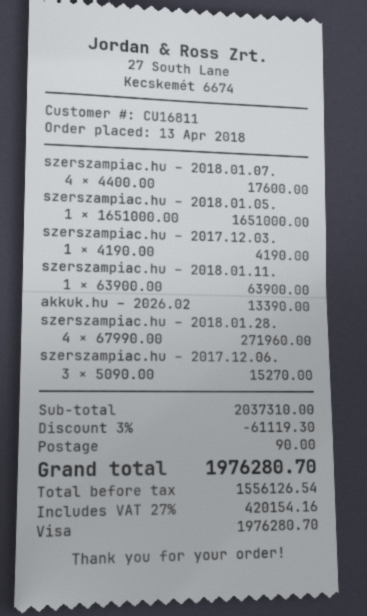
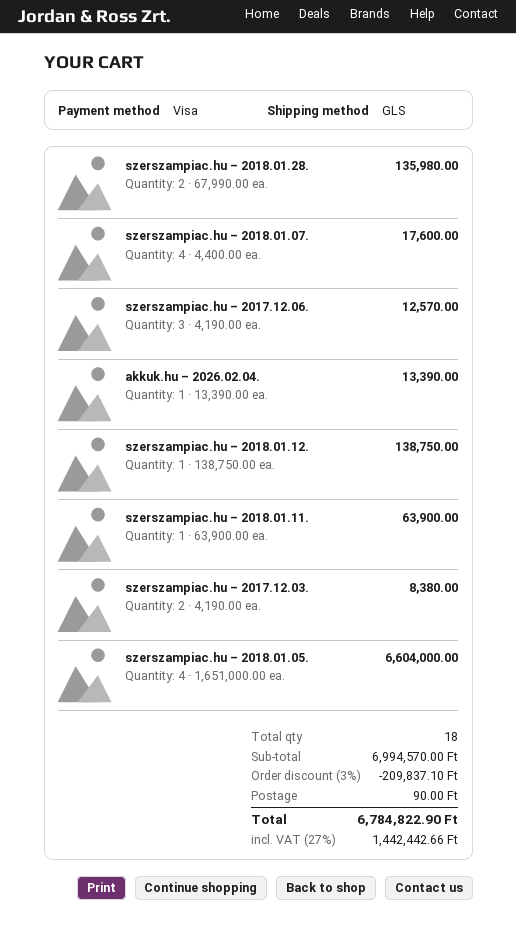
szerszampiac.hu – 2018.01.05.: 1 x 1651000.00 = 1651000.00 -> 4 x 1651000.00 = 6604000.00
szerszampiac.hu – 2017.12.03.: 1 x 4190.00 = 4190.00 -> 2 x 4190.00 = 8380.00
szerszampiac.hu – 2018.01.28.: 4 x 67990.00 = 271960.00 -> 2 x 67990.00 = 135980.00
szerszampiac.hu – 2017.12.06.: 3 x 5090.00 = 15270.00 -> 3 x 4190.00 = 12570.00
szerszampiac.hu – 2018.01.12.: none -> 1 x 138750.00 = 138750.00
subtotal: 2037310.00 -> 6994570.00
discount: 3% = 61119.30 -> 3% = 209837.10
tax: 27% = 420154.16 -> 27% = 1442442.66
total: 1976280.70 -> 6784822.90

